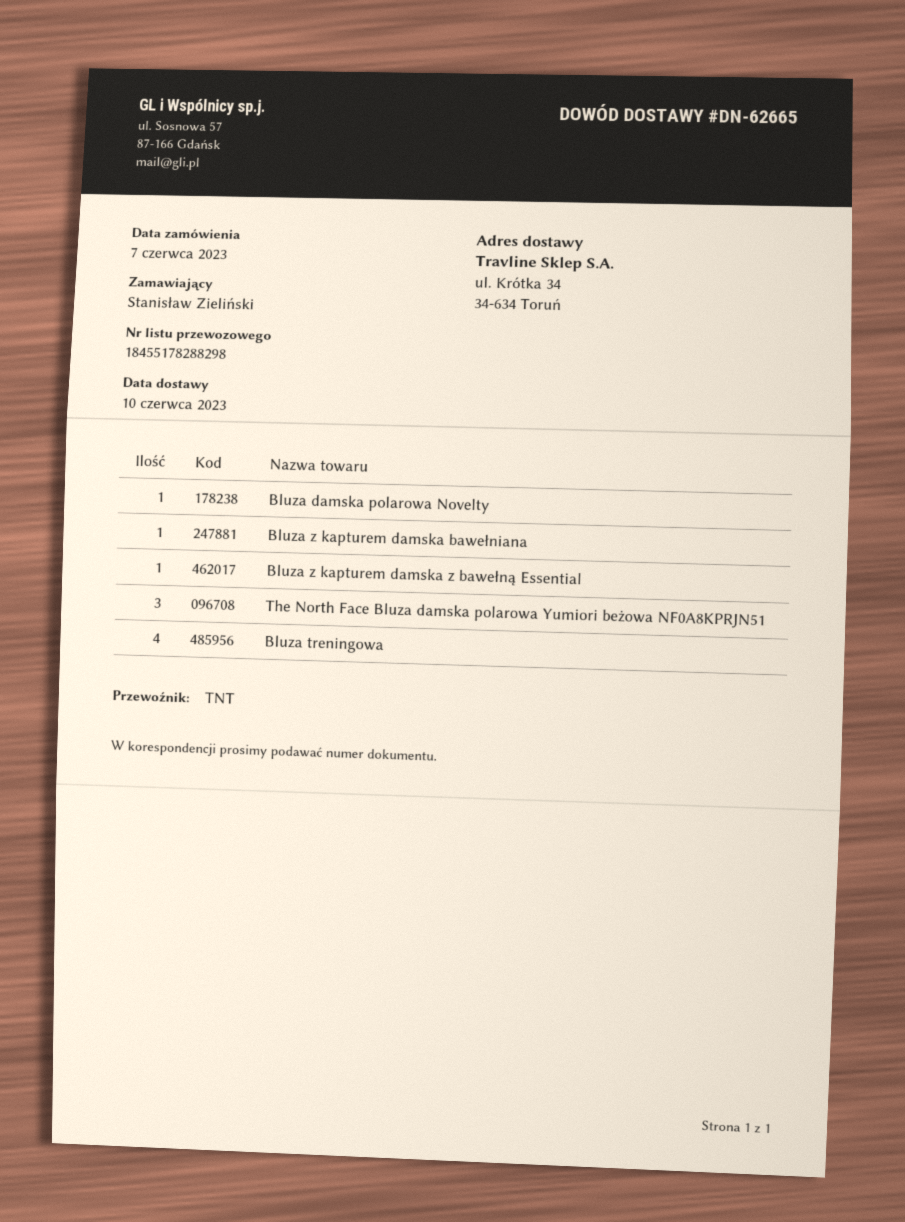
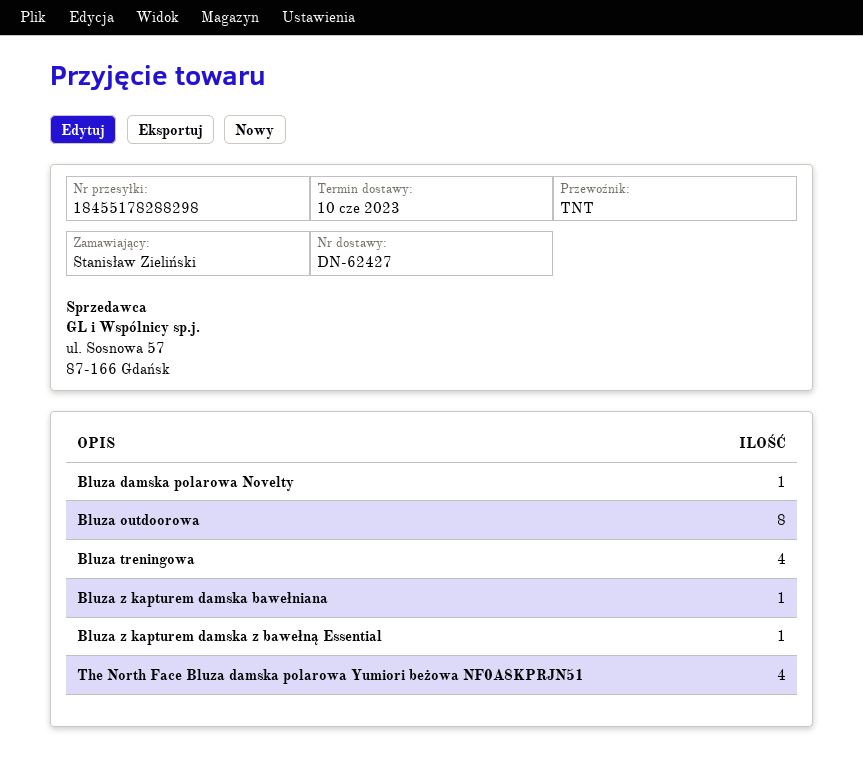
delivery note number: DN-62665 -> DN-62427
The North Face Bluza damska polarowa Yumiori beżowa NF0A8KPRJN51: 3 -> 4
Bluza outdoorowa: none -> 8

